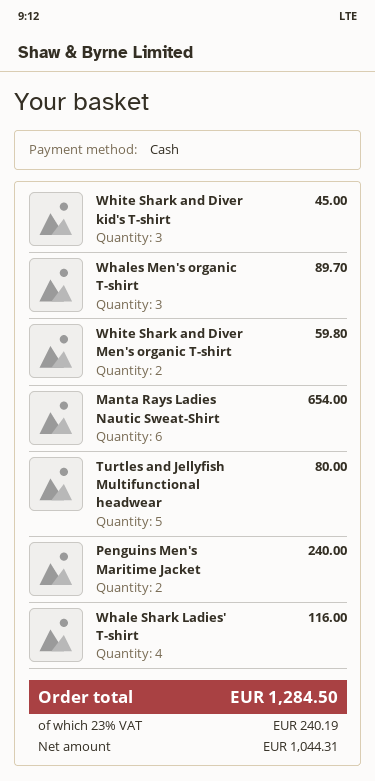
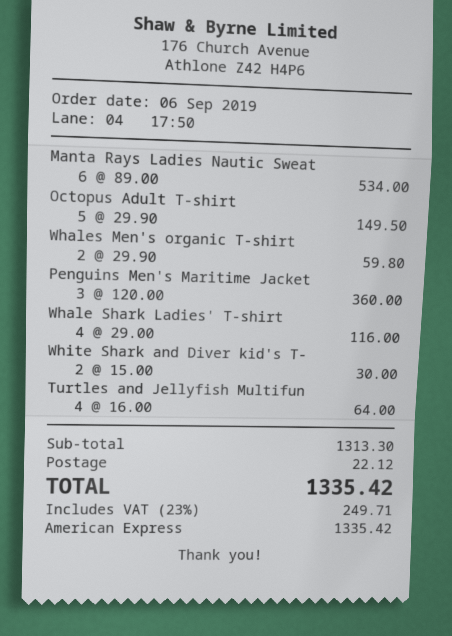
payment method: cash -> American Express
White Shark and Diver kid's T-shirt: 3 for 45.00 -> 2 for 30.00
Whales Men's organic T-shirt: 3 for 89.70 -> 2 for 59.80
White Shark and Diver Men's organic T-shirt: 2 for 59.80 -> none
Manta Rays Ladies Nautic Sweat-Shirt: 6 for 654.00 -> 6 for 534.00
Turtles and Jellyfish Multifunctional headwear: 5 for 80.00 -> 4 for 64.00
Penguins Men's Maritime Jacket: 2 for 240.00 -> 3 for 360.00
Octopus Adult T-shirt: none -> 5 for 149.50
shipping: none -> 22.12
tax: 23% = 240.19 -> 23% = 249.71
total: 1284.50 -> 1335.42

